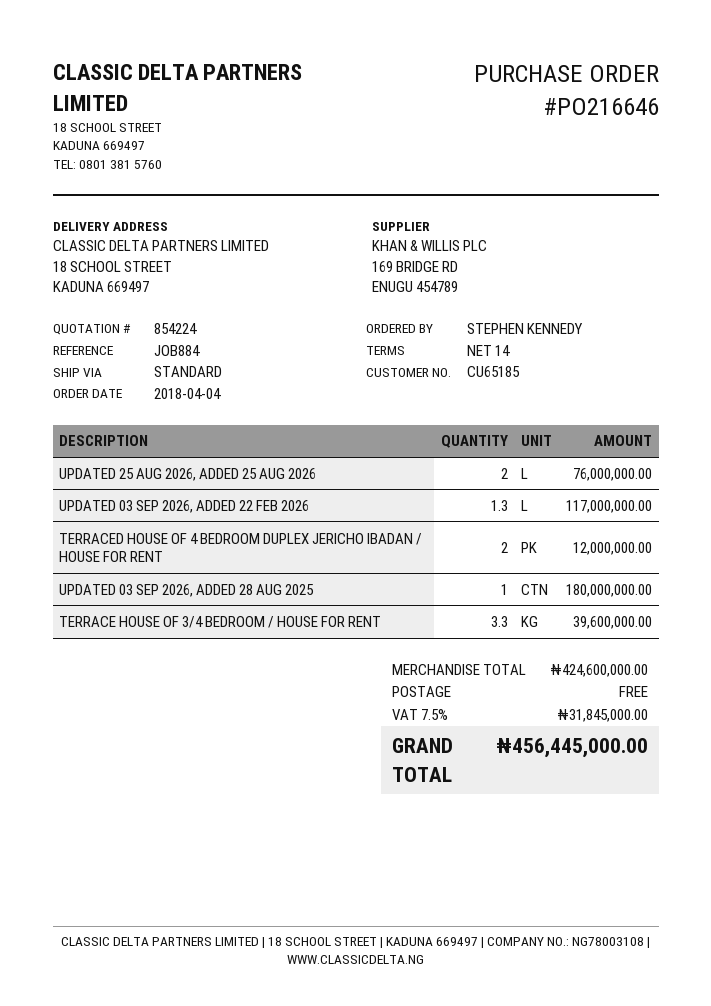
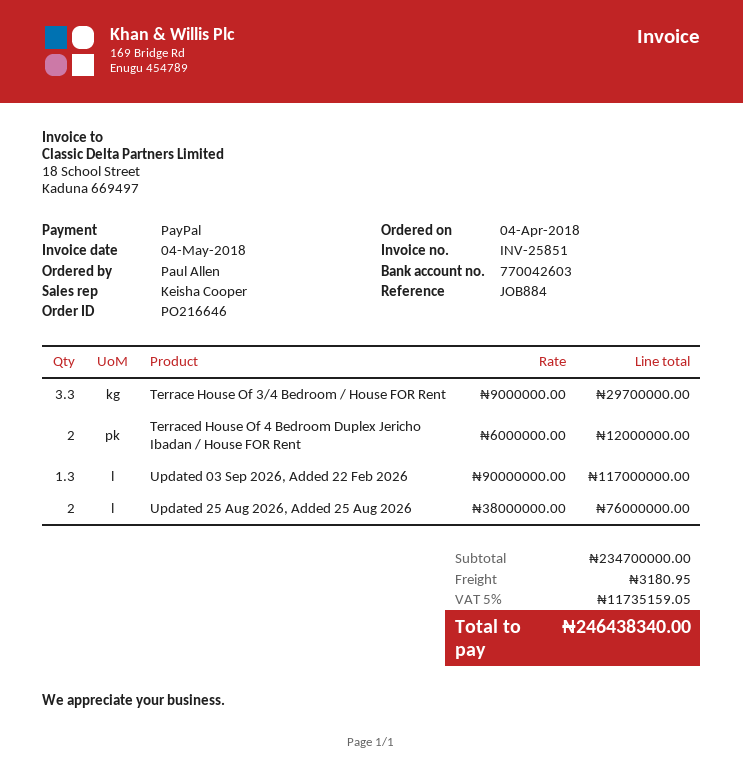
ordered by: STEPHEN KENNEDY -> Paul Allen
UPDATED 03 SEP 2026, ADDED 28 AUG 2025: 1 for 180000000.00 -> none
TERRACE HOUSE OF 3/4 BEDROOM / HOUSE FOR RENT: 3.3 for 39600000.00 -> 3.3 for 29700000.00
subtotal: 424600000.00 -> 234700000.00
shipping: 0.00 -> 3180.95
tax: 7.5% = 31845000.00 -> 5% = 11735159.05
total: 456445000.00 -> 246438340.00

